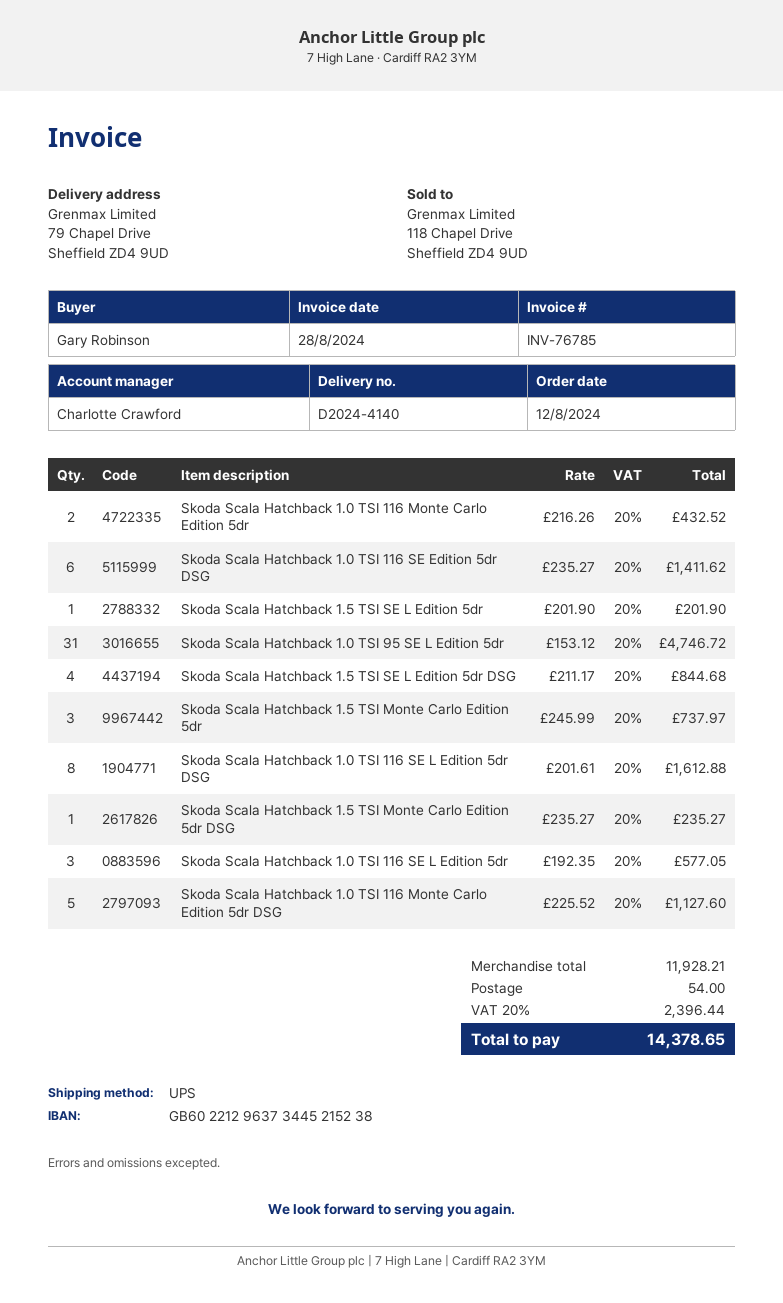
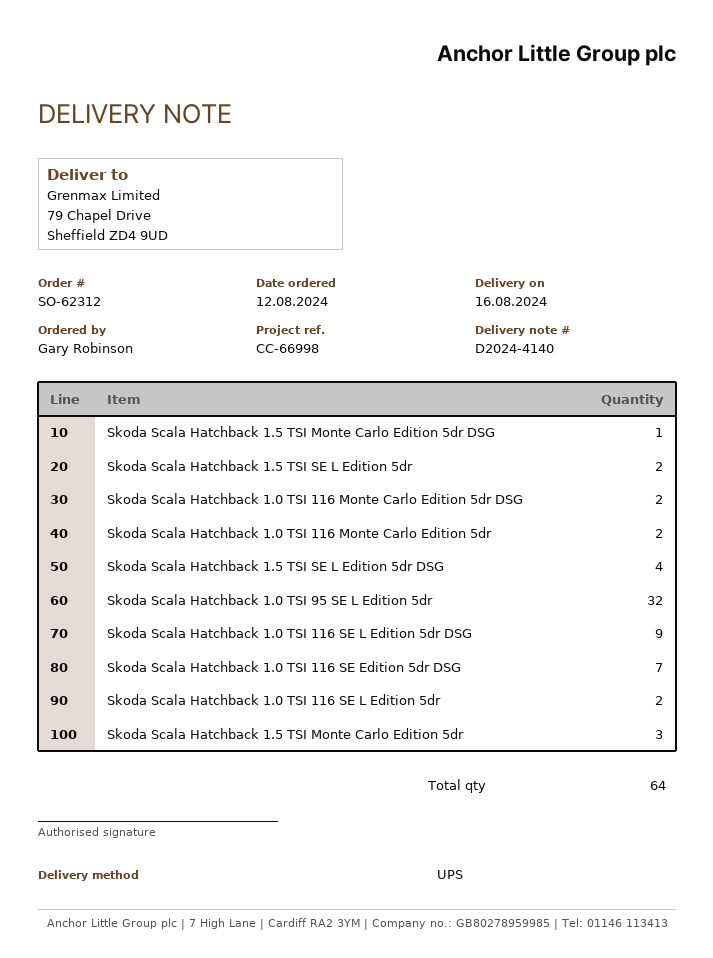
Skoda Scala Hatchback 1.0 TSI 116 SE Edition 5dr DSG: 6 -> 7
Skoda Scala Hatchback 1.5 TSI SE L Edition 5dr: 1 -> 2
Skoda Scala Hatchback 1.0 TSI 95 SE L Edition 5dr: 31 -> 32
Skoda Scala Hatchback 1.0 TSI 116 SE L Edition 5dr DSG: 8 -> 9
Skoda Scala Hatchback 1.0 TSI 116 SE L Edition 5dr: 3 -> 2
Skoda Scala Hatchback 1.0 TSI 116 Monte Carlo Edition 5dr DSG: 5 -> 2

